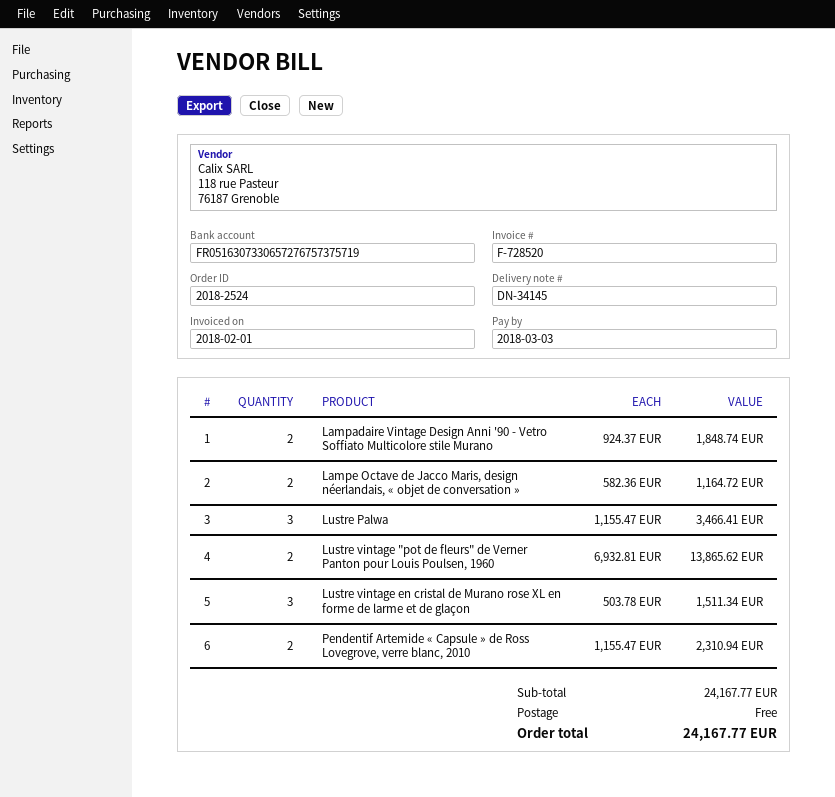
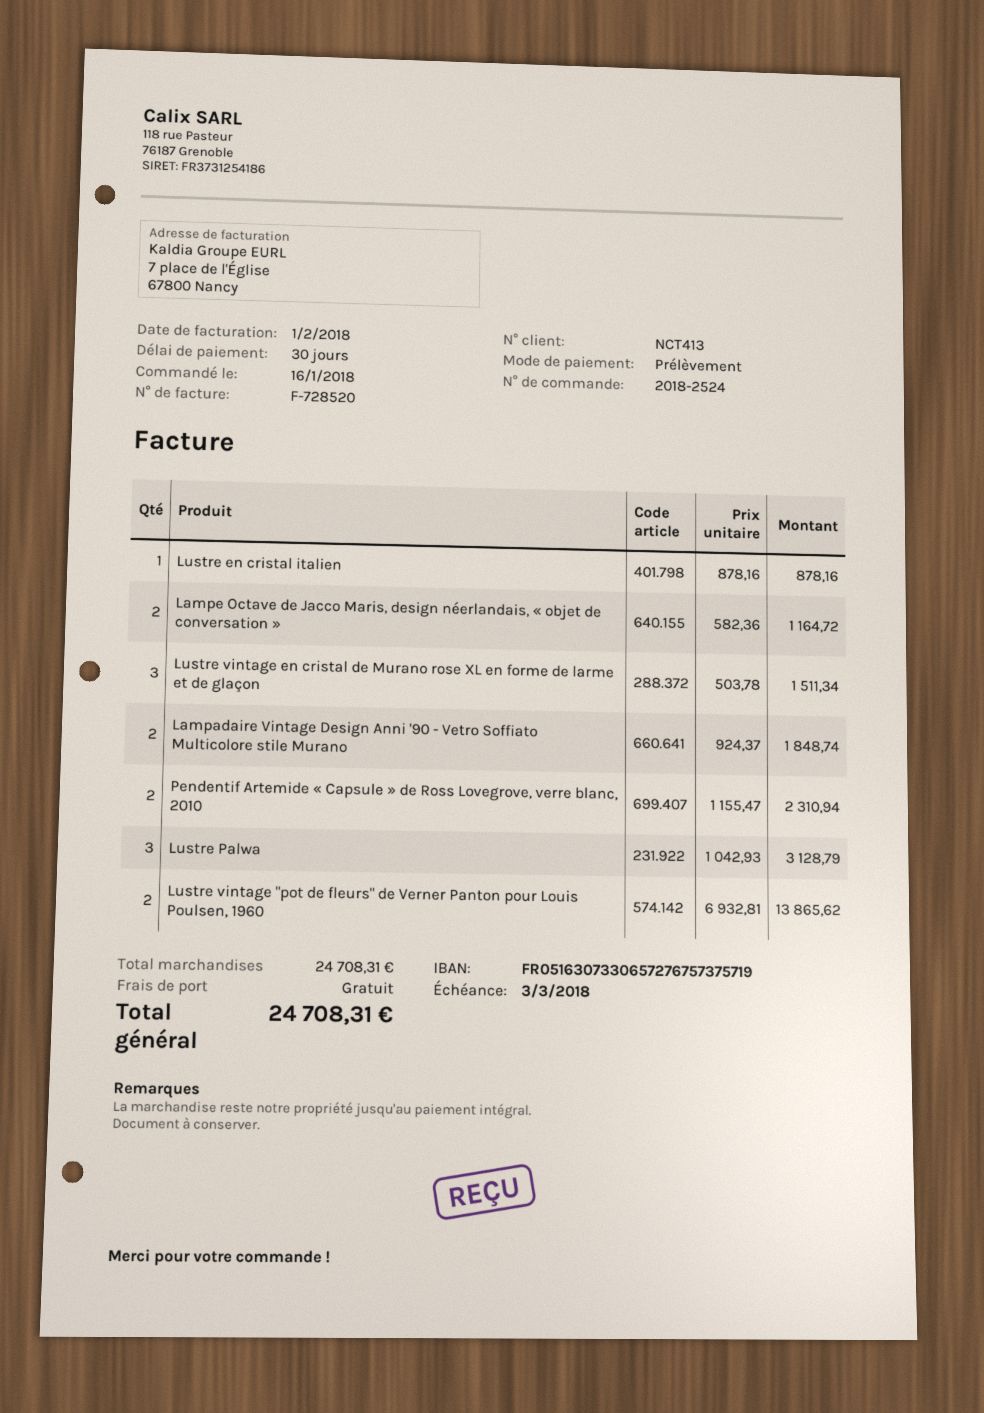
Lustre Palwa: 3 x 1155.47 = 3466.41 -> 3 x 1042.93 = 3128.79
Lustre en cristal italien: none -> 1 x 878.16 = 878.16
subtotal: 24167.77 -> 24708.31
total: 24167.77 -> 24708.31

